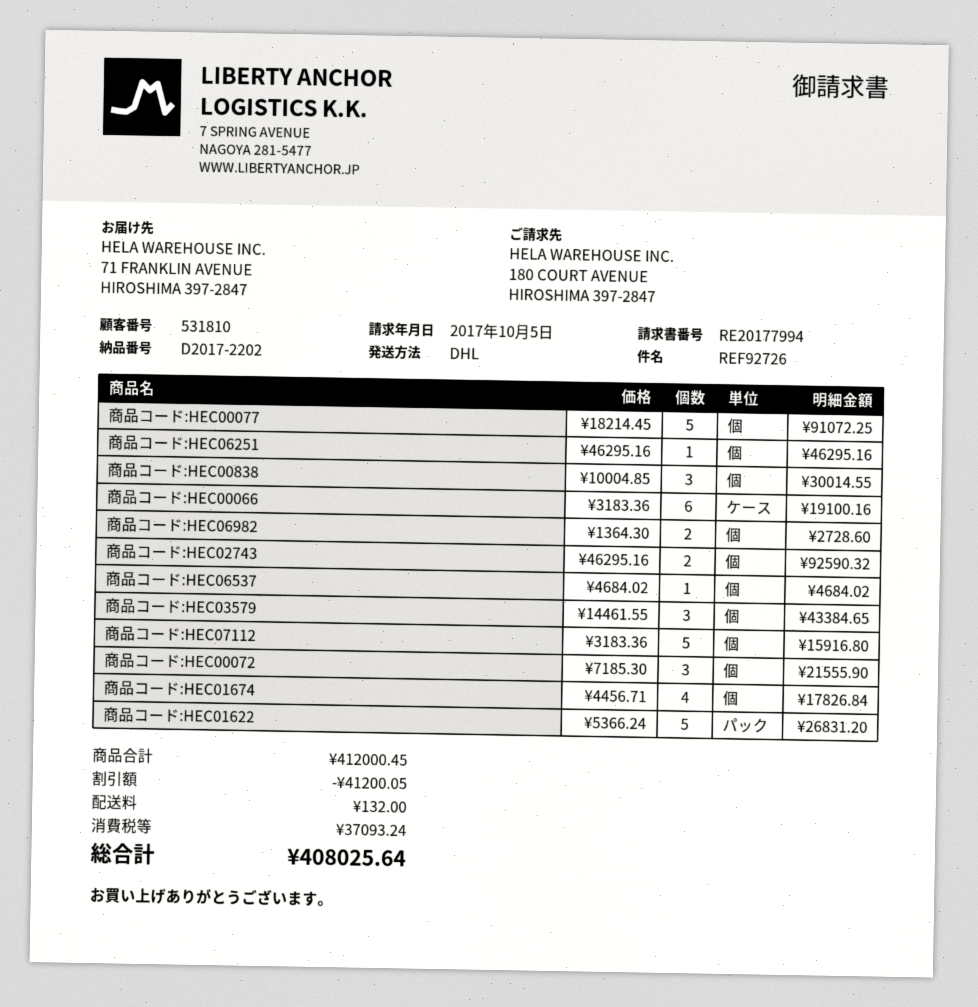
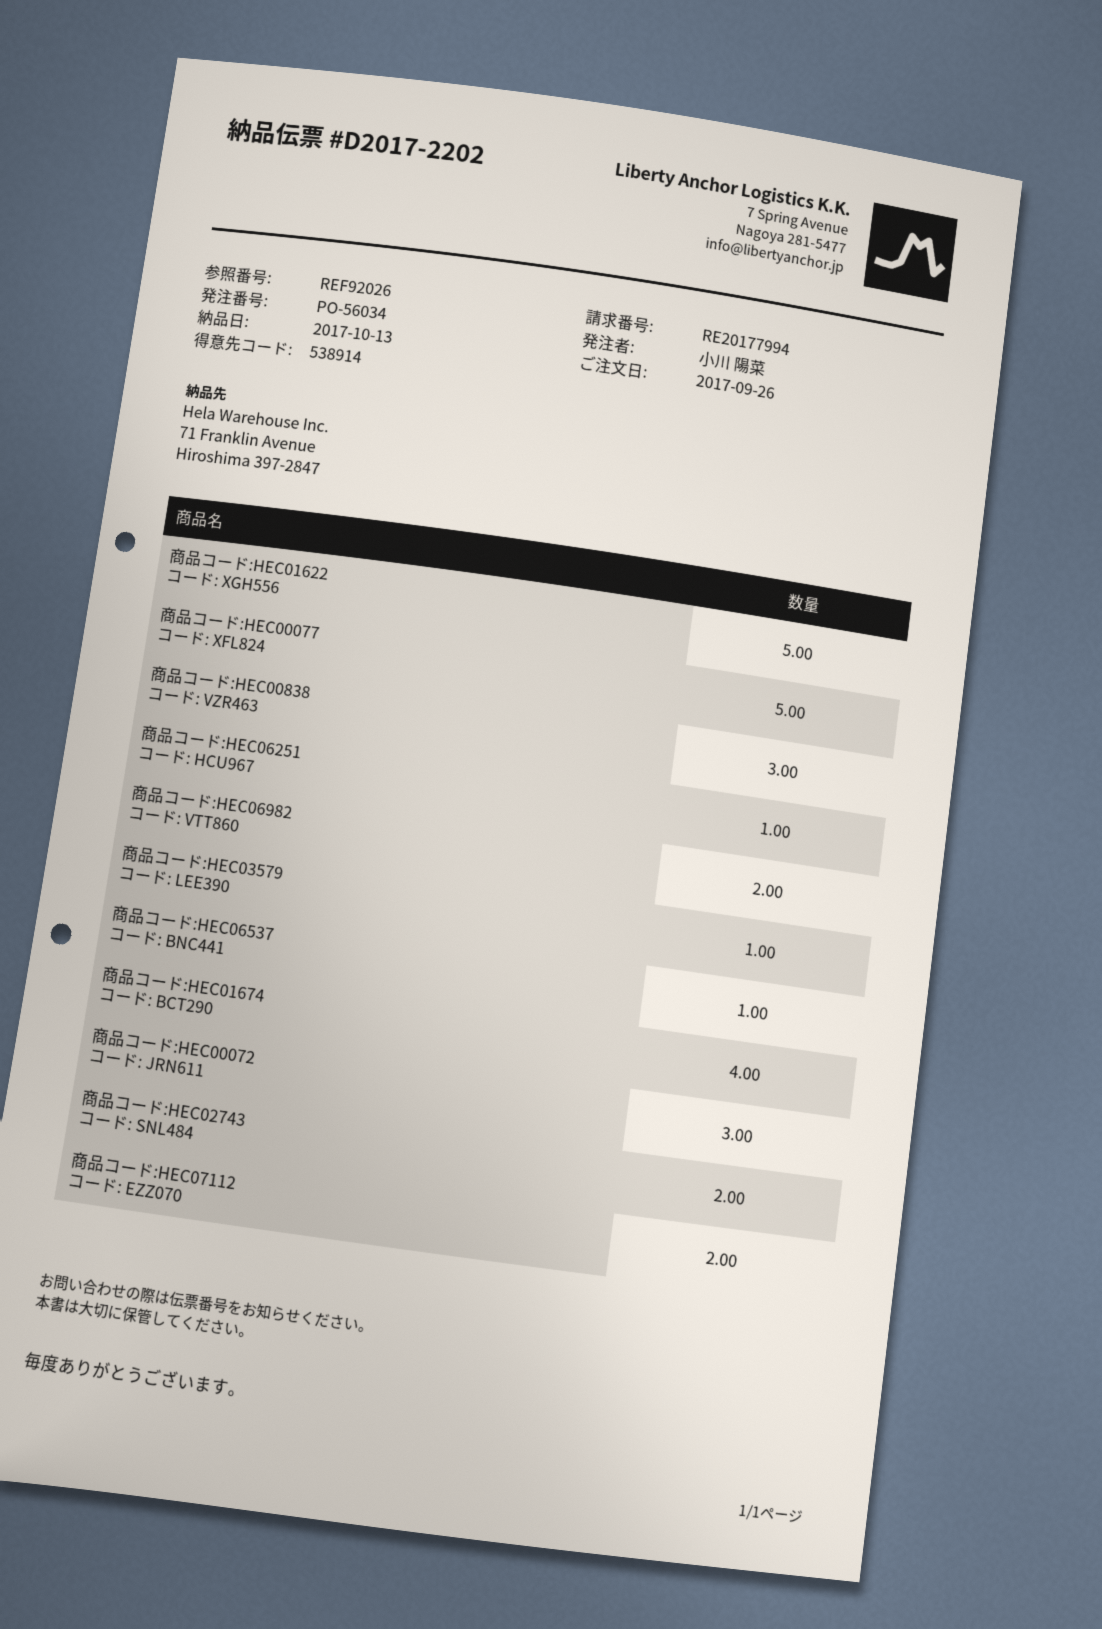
customer number: 531810 -> 538914
reference: REF92726 -> REF92026
商品コード:HEC00066: 6 -> none
商品コード:HEC03579: 3 -> 1
商品コード:HEC07112: 5 -> 2

